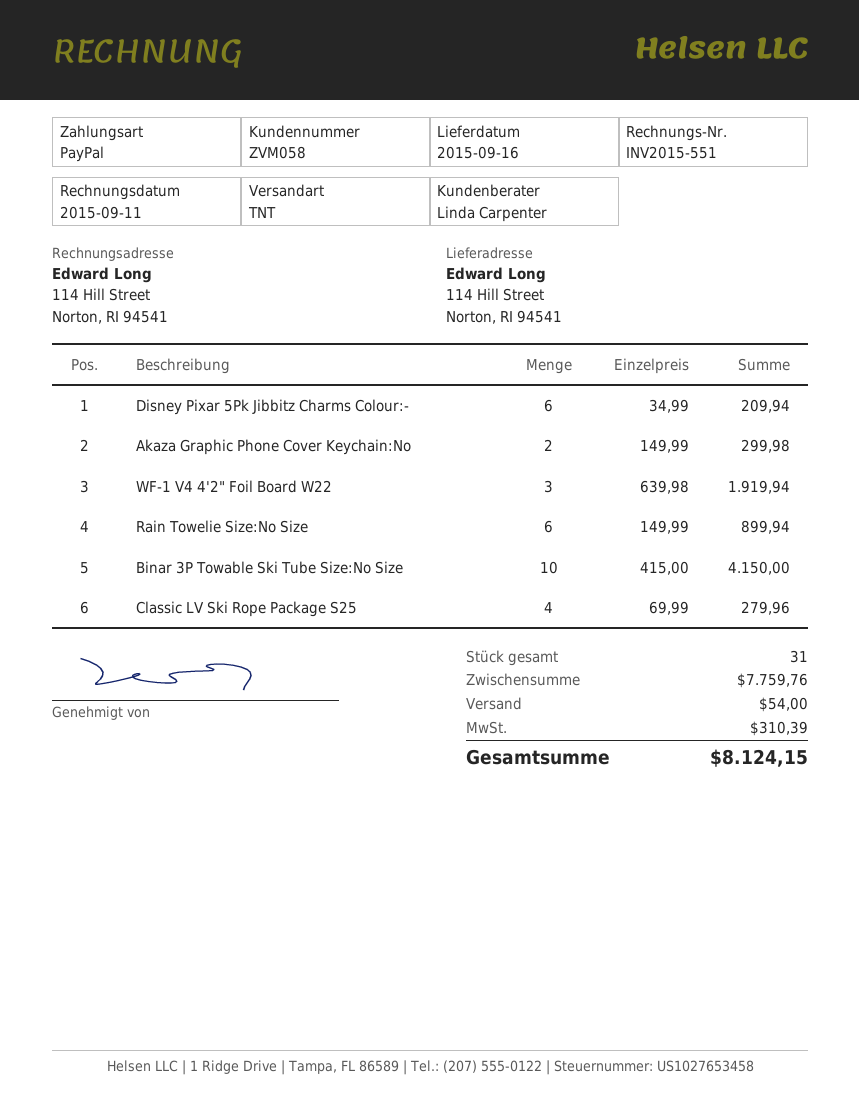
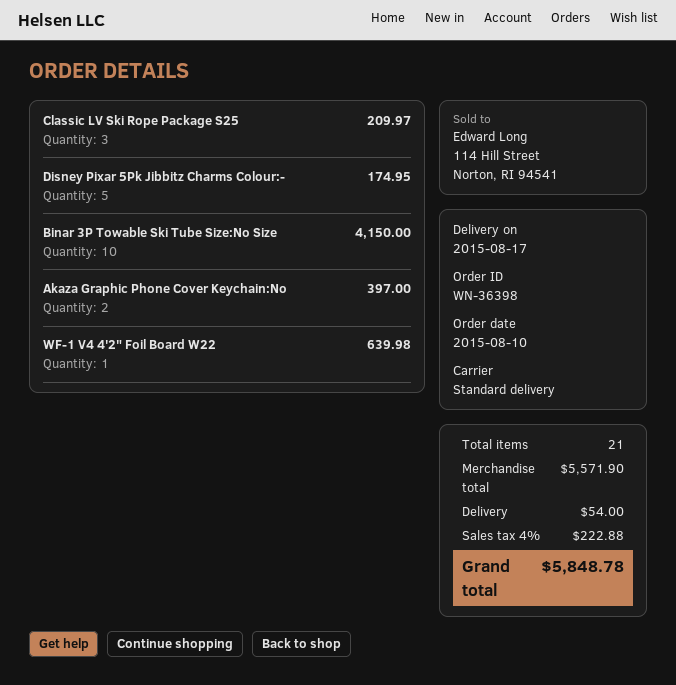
delivery date: 2015-09-16 -> 2015-08-17
shipping method: TNT -> standard
Disney Pixar 5Pk Jibbitz Charms Colour:-: 6 for 209.94 -> 5 for 174.95
Akaza Graphic Phone Cover Keychain:No: 2 for 299.98 -> 2 for 397.00
WF-1 V4 4'2" Foil Board W22: 3 for 1919.94 -> 1 for 639.98
Rain Towelie Size:No Size: 6 for 899.94 -> none
Classic LV Ski Rope Package S25: 4 for 279.96 -> 3 for 209.97
total quantity: 31 -> 21
subtotal: 7759.76 -> 5571.90
tax: 310.39 -> 222.88
total: 8124.15 -> 5848.78

